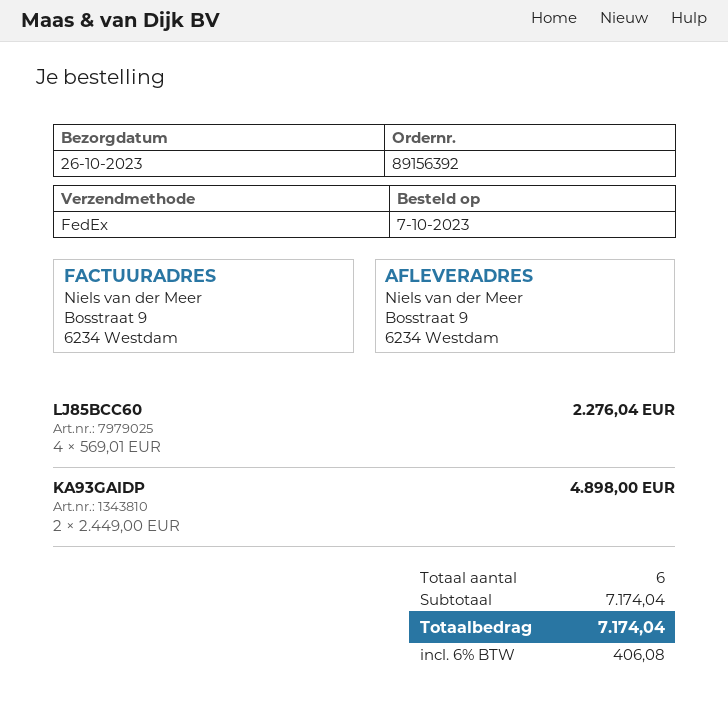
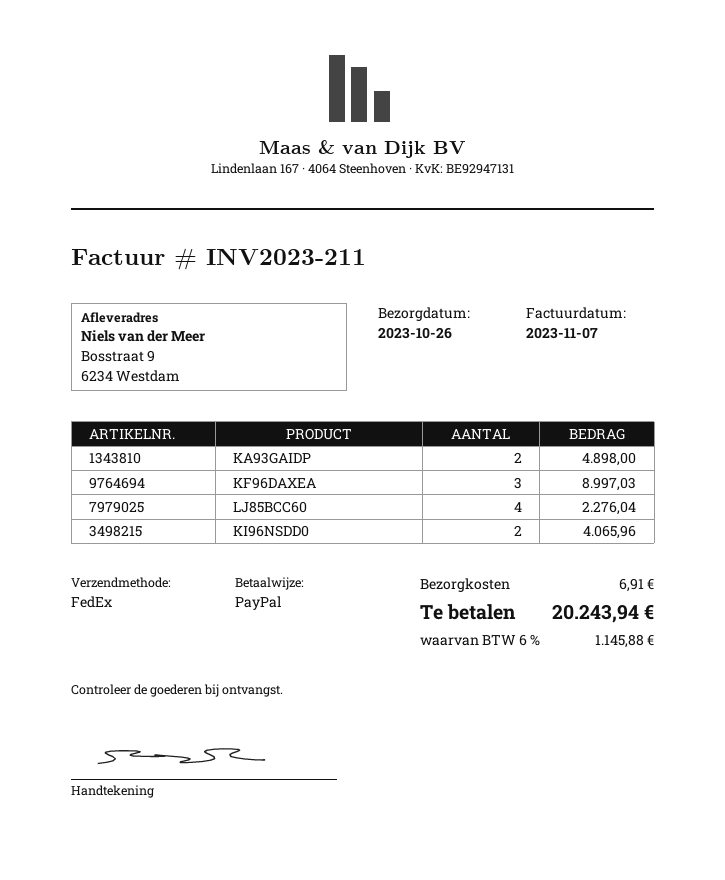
KF96DAXEA: none -> 3 for 8997.03
KI96NSDD0: none -> 2 for 4065.96
shipping: none -> 6.91
tax: 6% = 406.08 -> 6% = 1145.88
total: 7174.04 -> 20243.94

